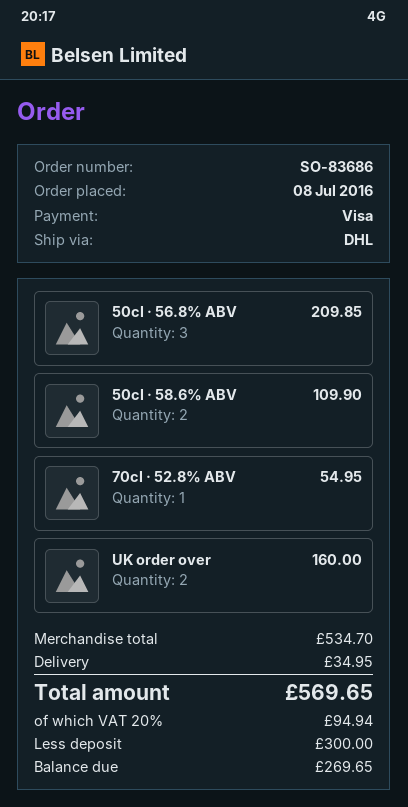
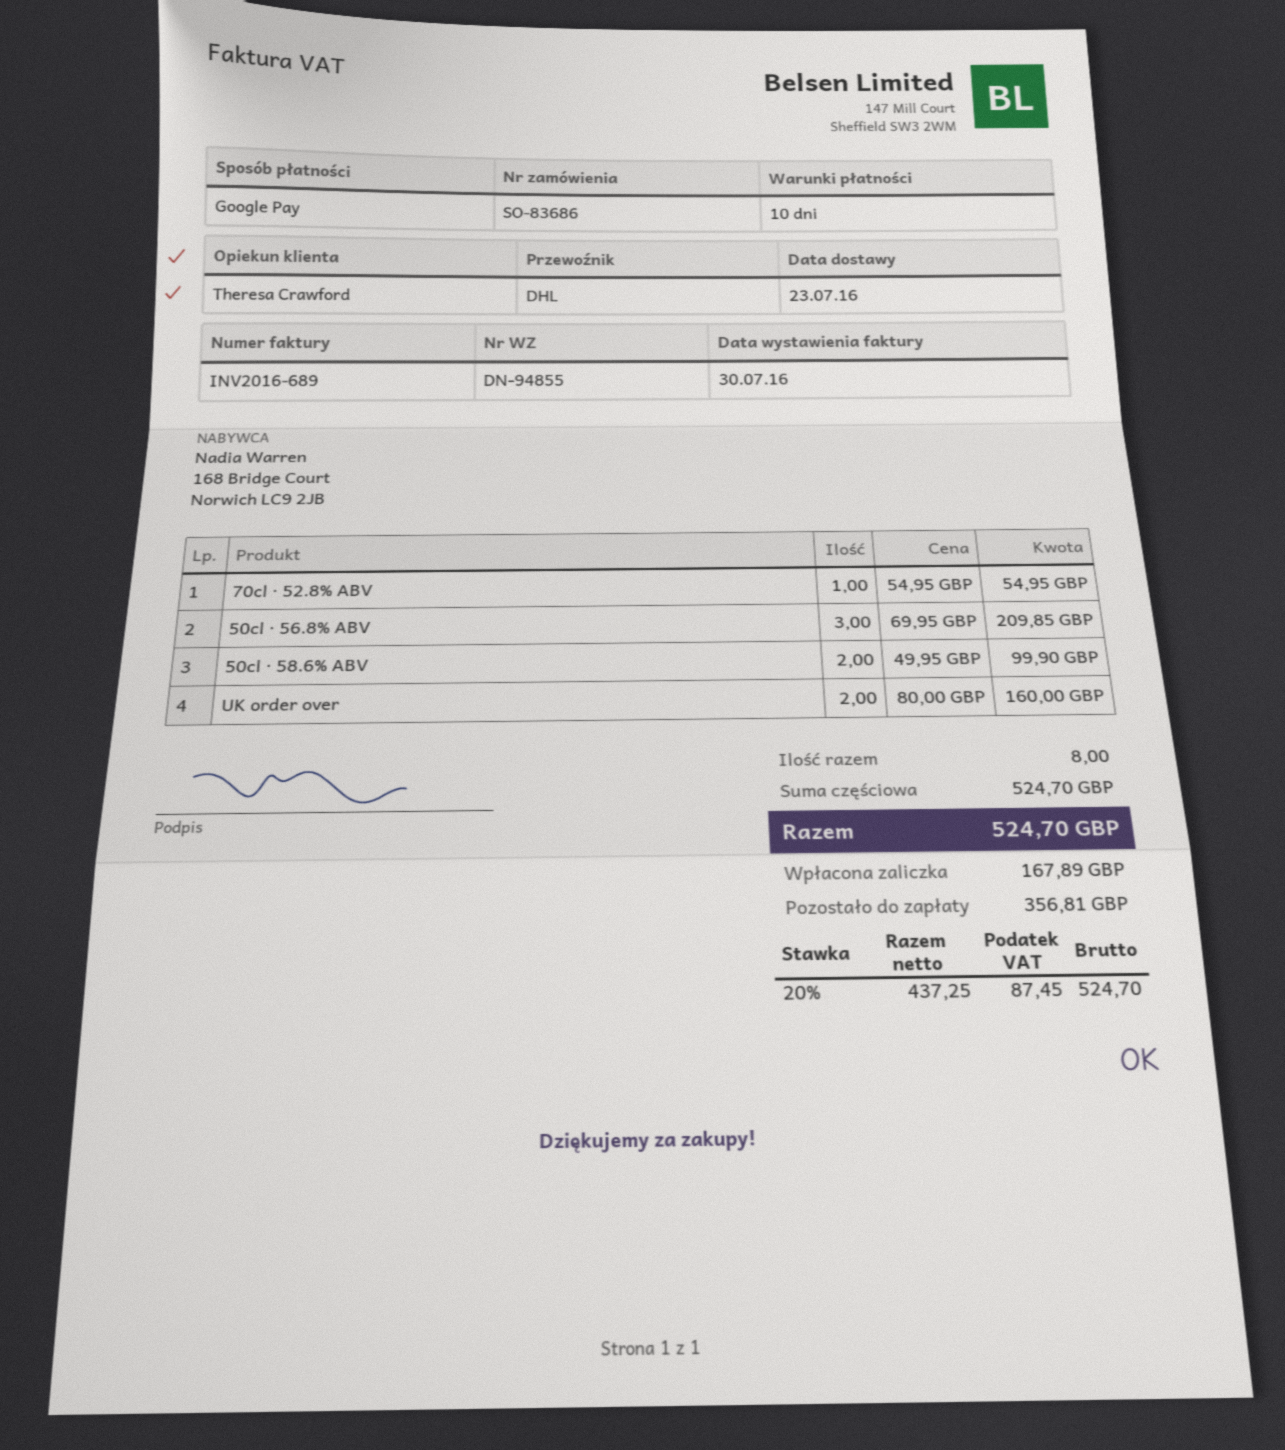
payment method: Visa -> Google Pay
50cl · 58.6% ABV: 2 for 109.90 -> 2 for 99.90
subtotal: 534.70 -> 524.70
shipping: 34.95 -> none
tax: 20% = 94.94 -> 20% = 87.45
total: 569.65 -> 524.70
deposit: 300.00 -> 167.89
balance: 269.65 -> 356.81

